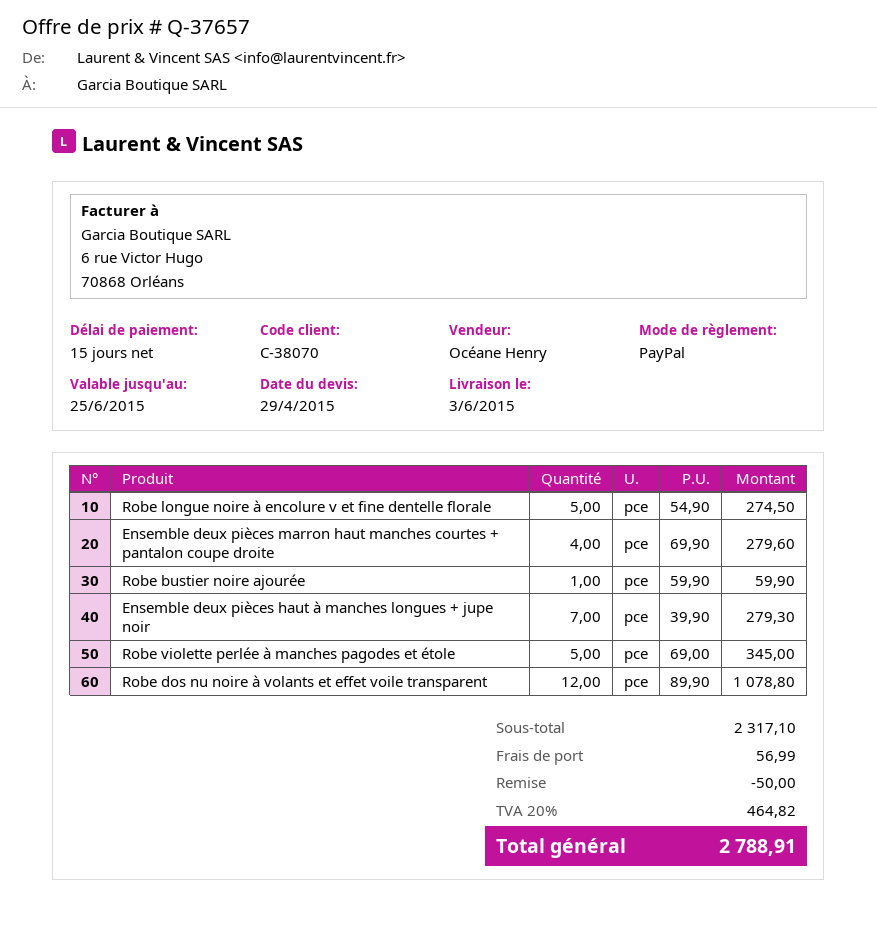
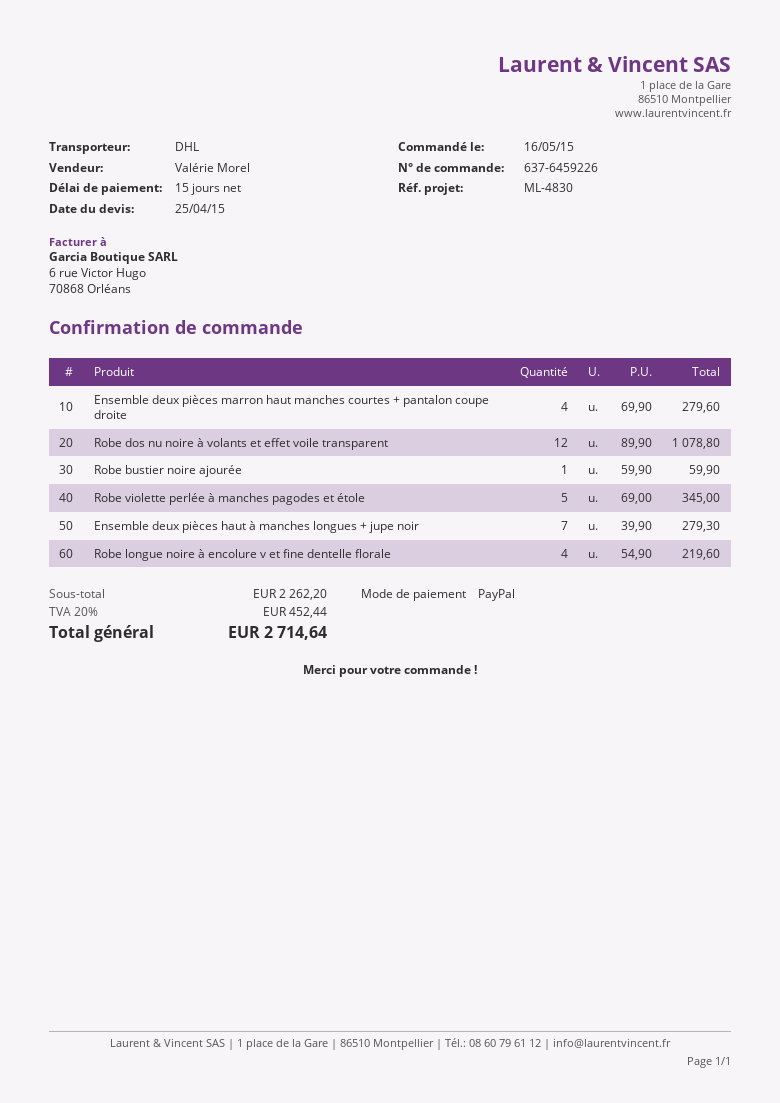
quote date: 2015-04-29 -> 2015-04-25
sales rep: Océane Henry -> Valérie Morel
Robe longue noire à encolure v et fine dentelle florale: 5 x 54.90 = 274.50 -> 4 x 54.90 = 219.60
subtotal: 2317.10 -> 2262.20
discount: 50.00 -> none
shipping: 56.99 -> none
tax: 20% = 464.82 -> 20% = 452.44
total: 2788.91 -> 2714.64

